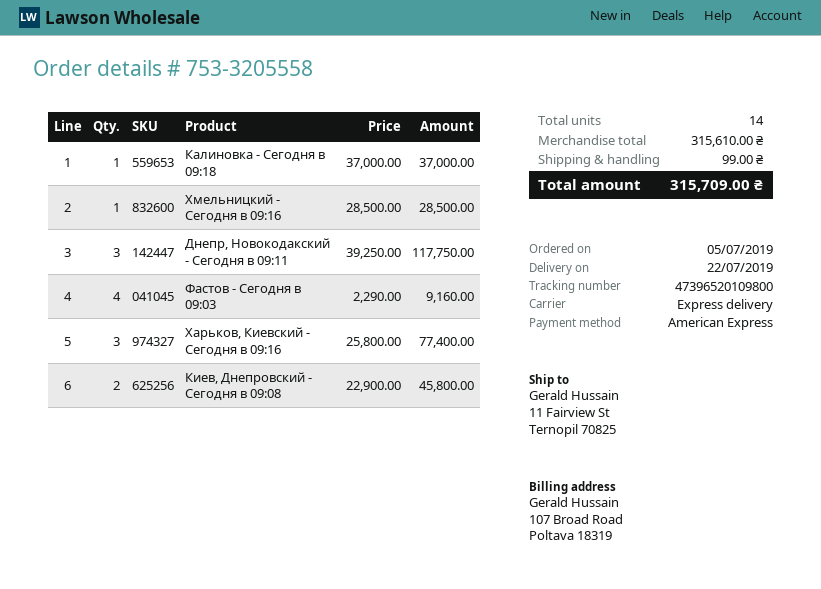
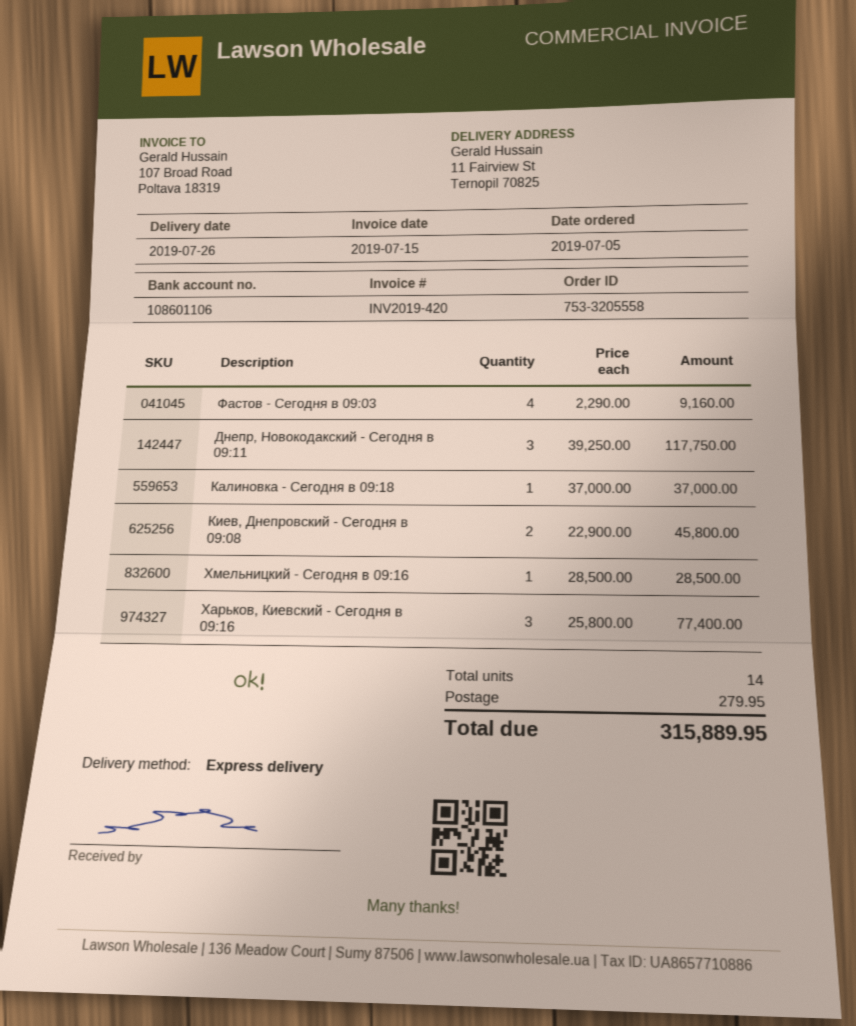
delivery date: 2019-07-22 -> 2019-07-26
shipping: 99.00 -> 279.95
total: 315709.00 -> 315889.95

